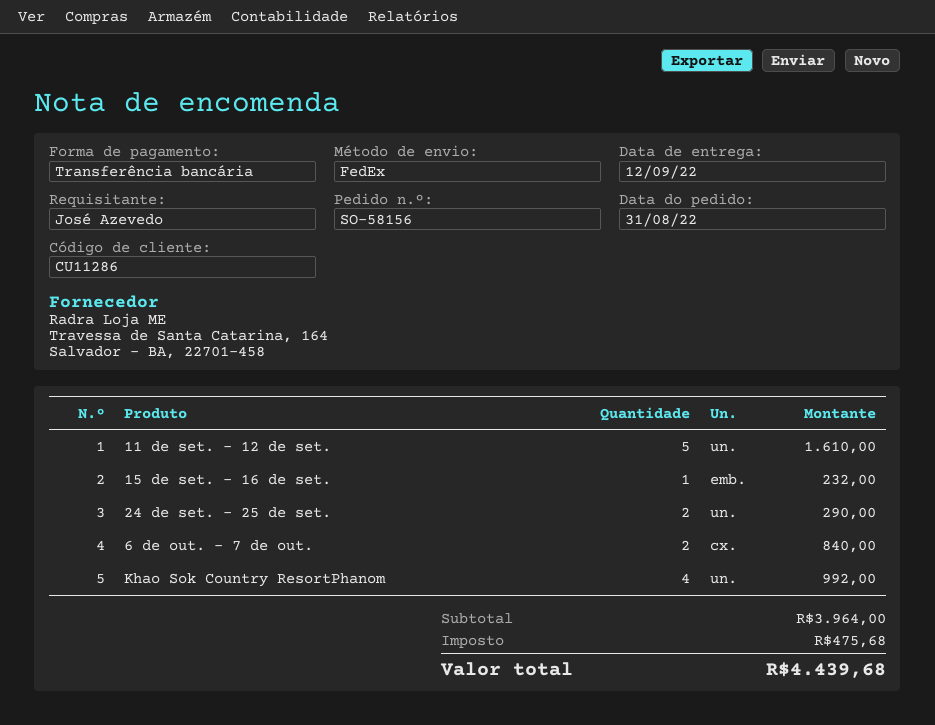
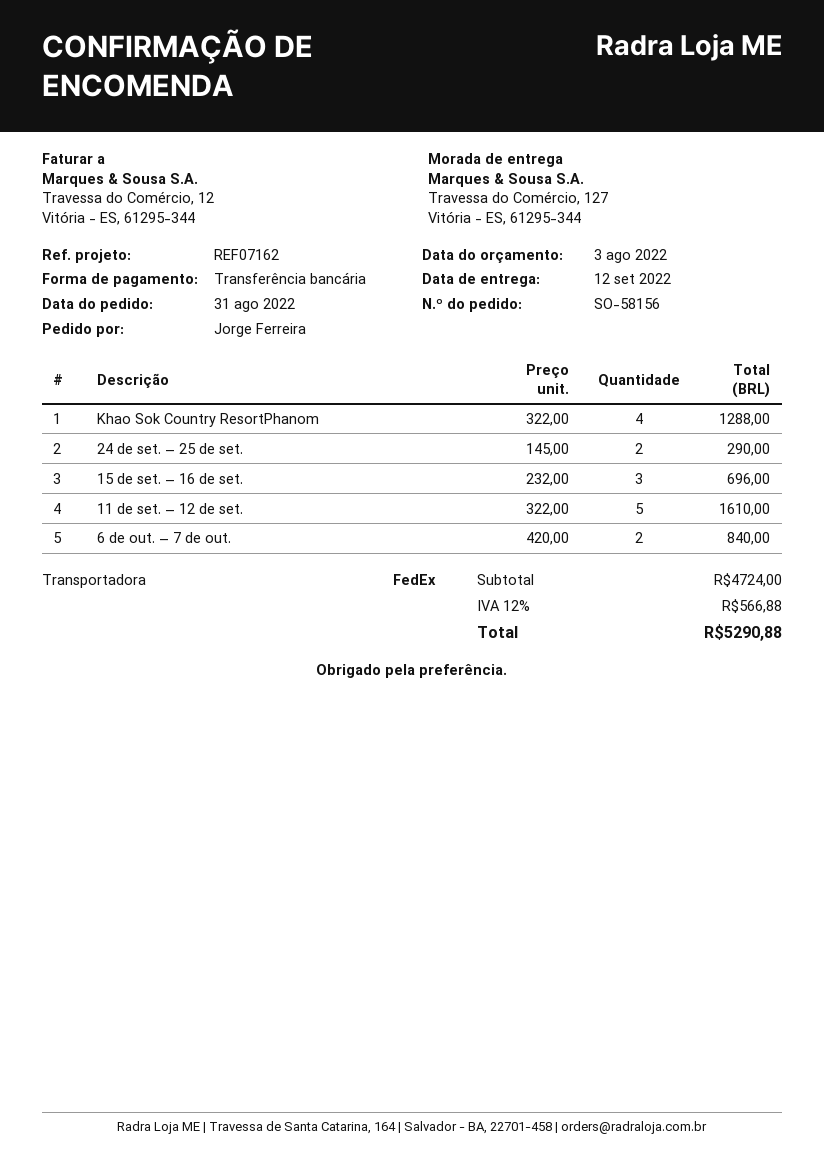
ordered by: José Azevedo -> Jorge Ferreira
15 de set. – 16 de set.: 1 for 232.00 -> 3 for 696.00
Khao Sok Country ResortPhanom: 4 for 992.00 -> 4 for 1288.00
subtotal: 3964.00 -> 4724.00
tax: 475.68 -> 566.88
total: 4439.68 -> 5290.88

